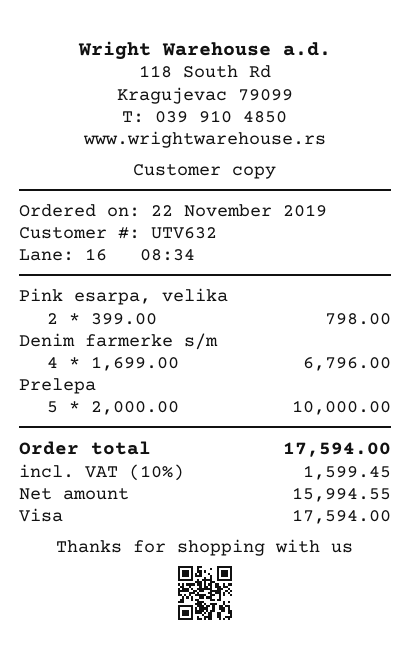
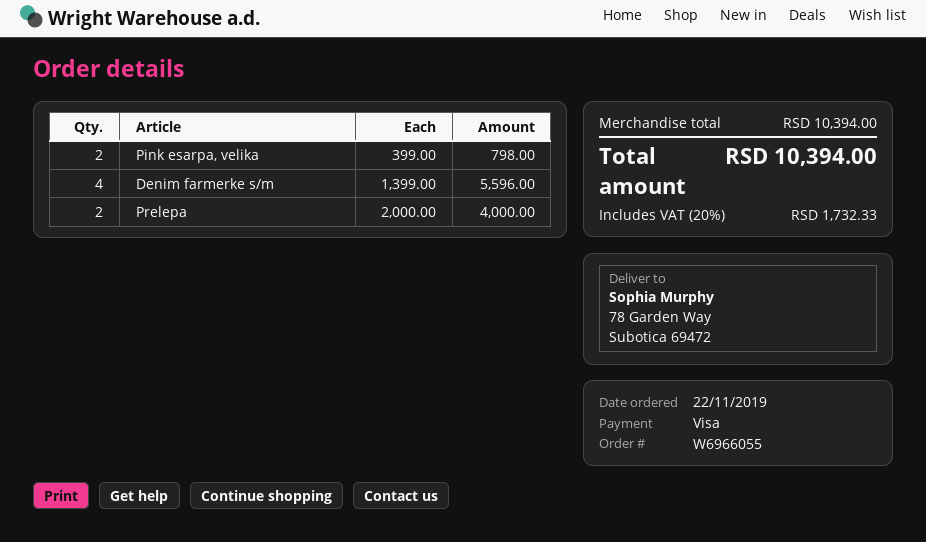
Denim farmerke s/m: 4 x 1699.00 = 6796.00 -> 4 x 1399.00 = 5596.00
Prelepa: 5 x 2000.00 = 10000.00 -> 2 x 2000.00 = 4000.00
tax: 10% = 1599.45 -> 20% = 1732.33
total: 17594.00 -> 10394.00

